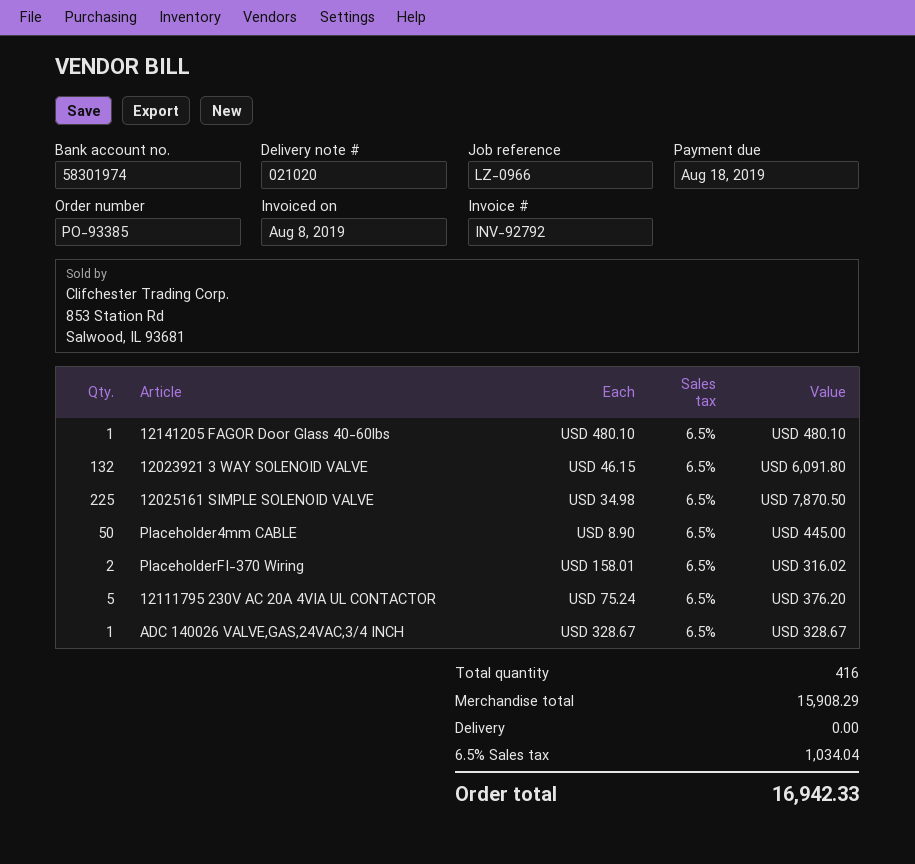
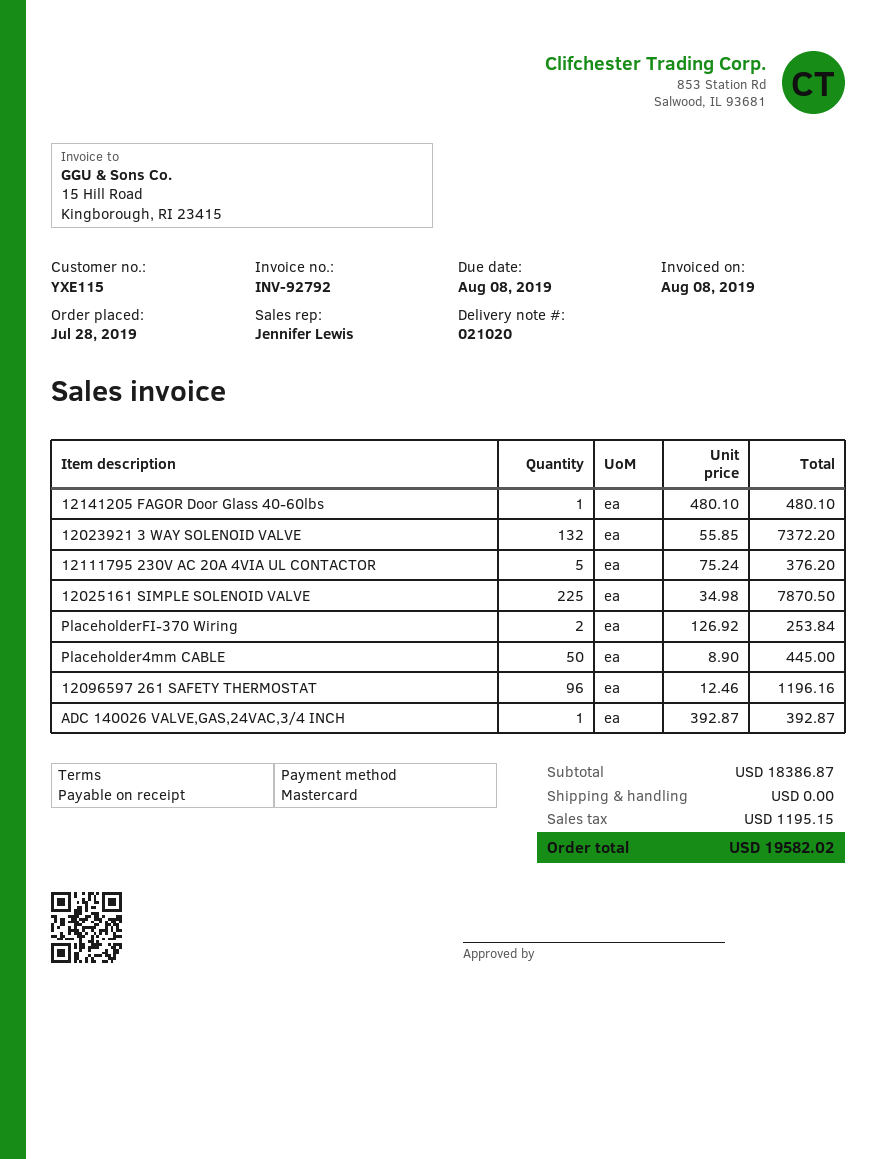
due date: 2019-08-18 -> 2019-08-08
12023921 3 WAY SOLENOID VALVE: 132 x 46.15 = 6091.80 -> 132 x 55.85 = 7372.20
PlaceholderFI-370 Wiring: 2 x 158.01 = 316.02 -> 2 x 126.92 = 253.84
ADC 140026 VALVE,GAS,24VAC,3/4 INCH: 1 x 328.67 = 328.67 -> 1 x 392.87 = 392.87
12096597 261 SAFETY THERMOSTAT: none -> 96 x 12.46 = 1196.16
subtotal: 15908.29 -> 18386.87
tax: 1034.04 -> 1195.15
total: 16942.33 -> 19582.02

